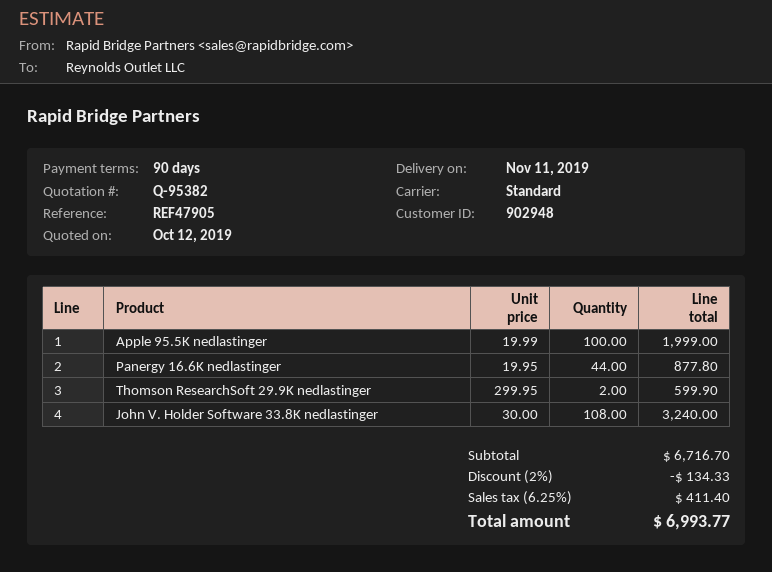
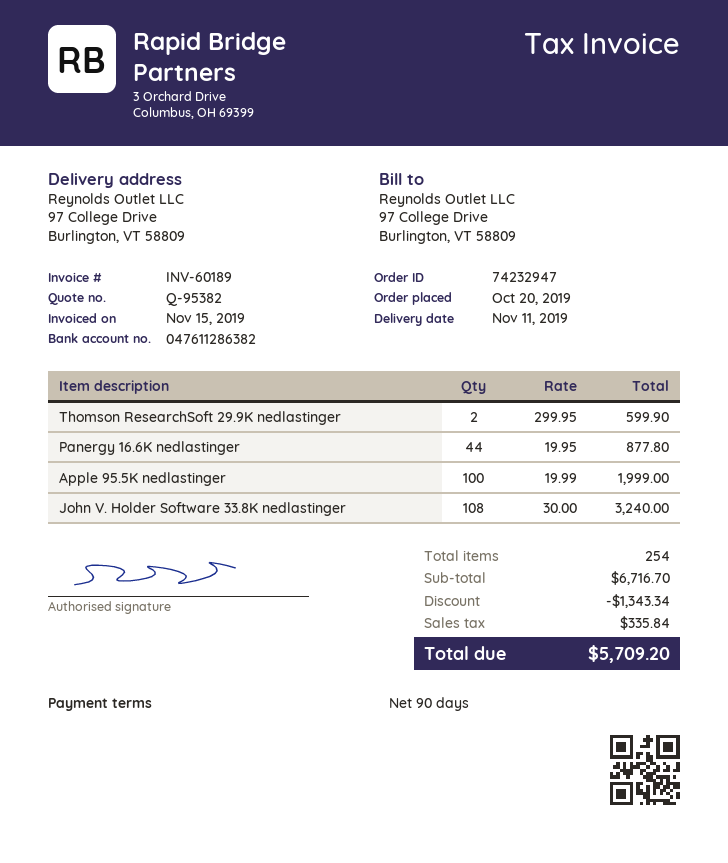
discount: 134.33 -> 1343.34
tax: 411.40 -> 335.84
total: 6993.77 -> 5709.20

